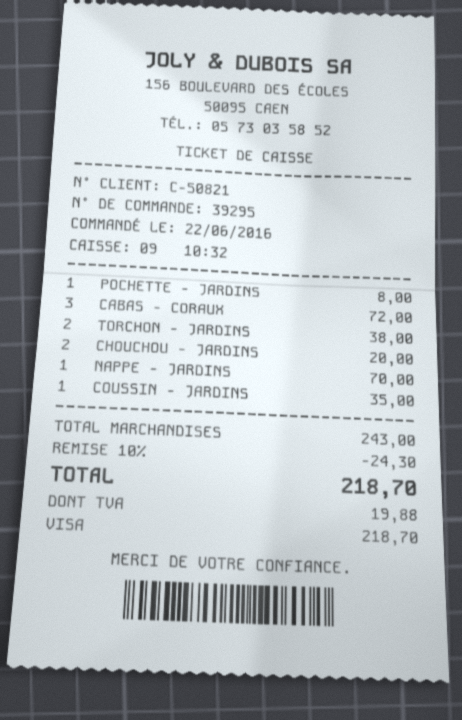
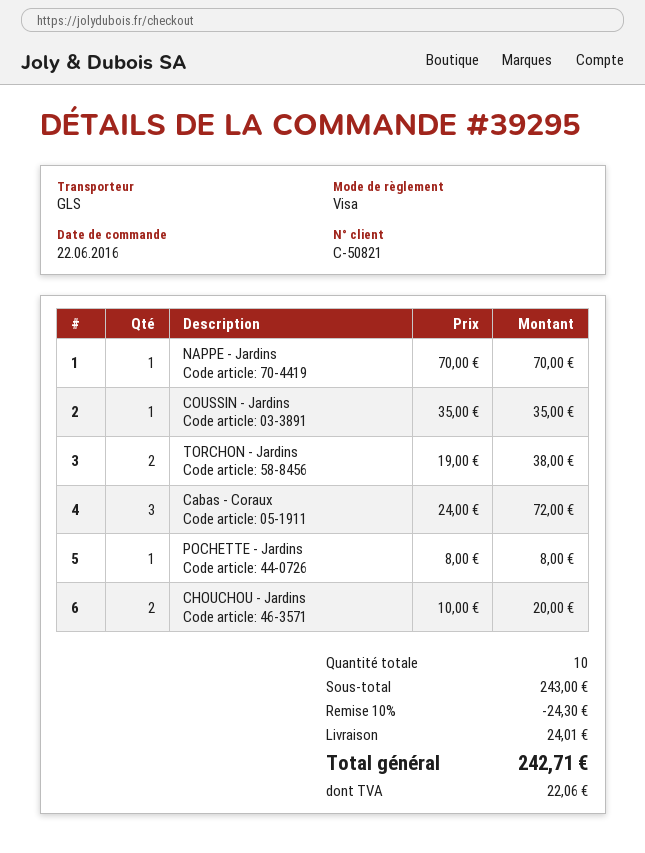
shipping: none -> 24.01
tax: 19.88 -> 22.06
total: 218.70 -> 242.71

